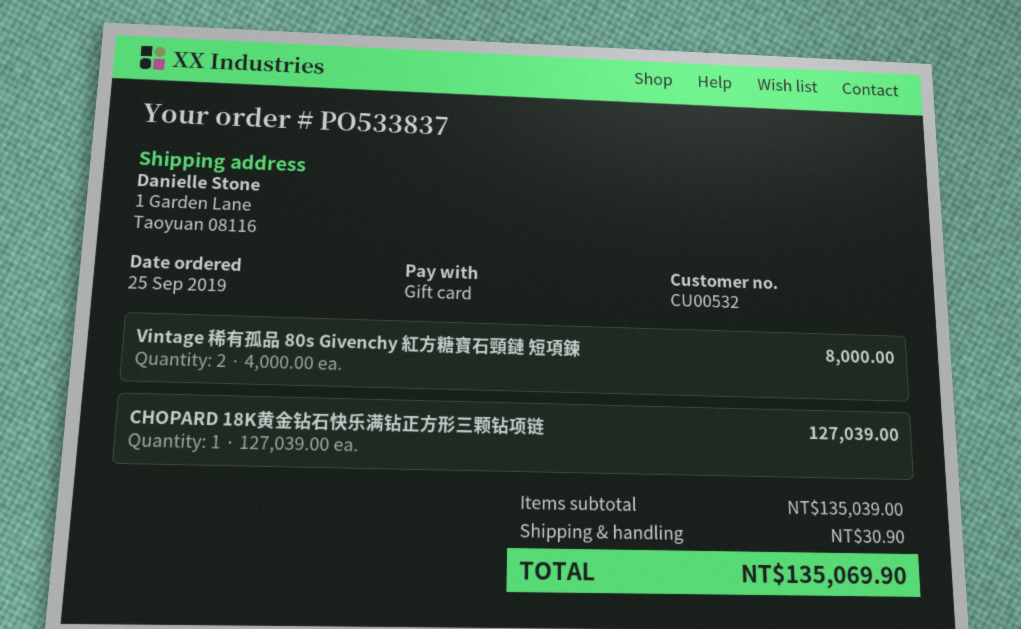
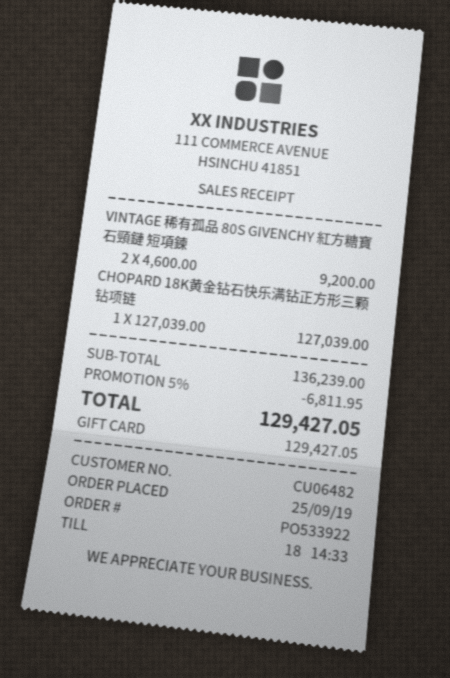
order number: PO533837 -> PO533922
customer number: CU00532 -> CU06482
Vintage 稀有孤品 80s Givenchy 紅方糖寶石頸鏈 短項鍊: 2 x 4000.00 = 8000.00 -> 2 x 4600.00 = 9200.00
subtotal: 135039.00 -> 136239.00
discount: none -> 5% = 6811.95
shipping: 30.90 -> none
total: 135069.90 -> 129427.05

